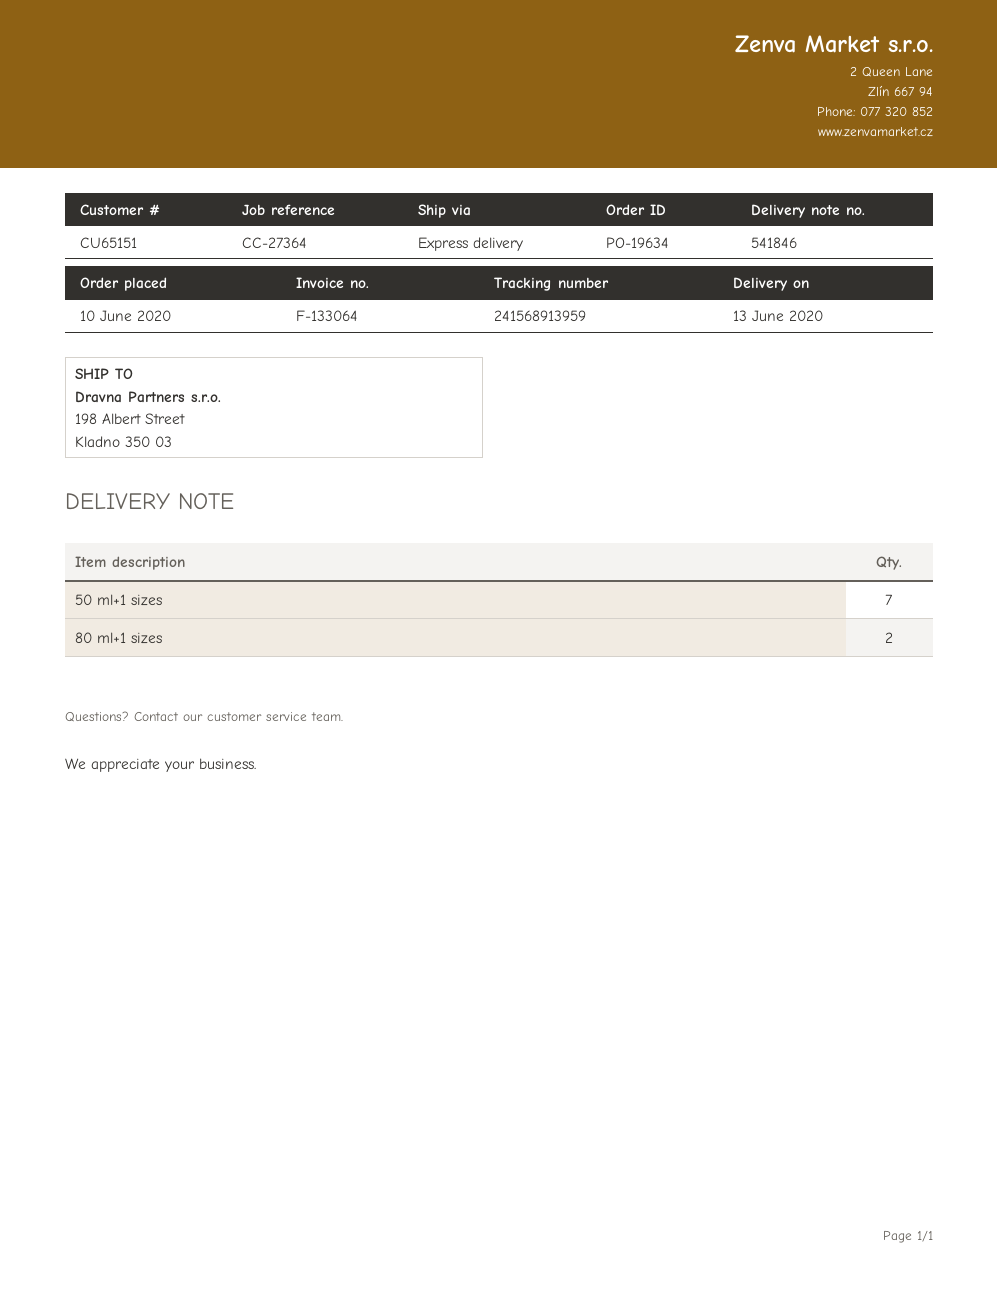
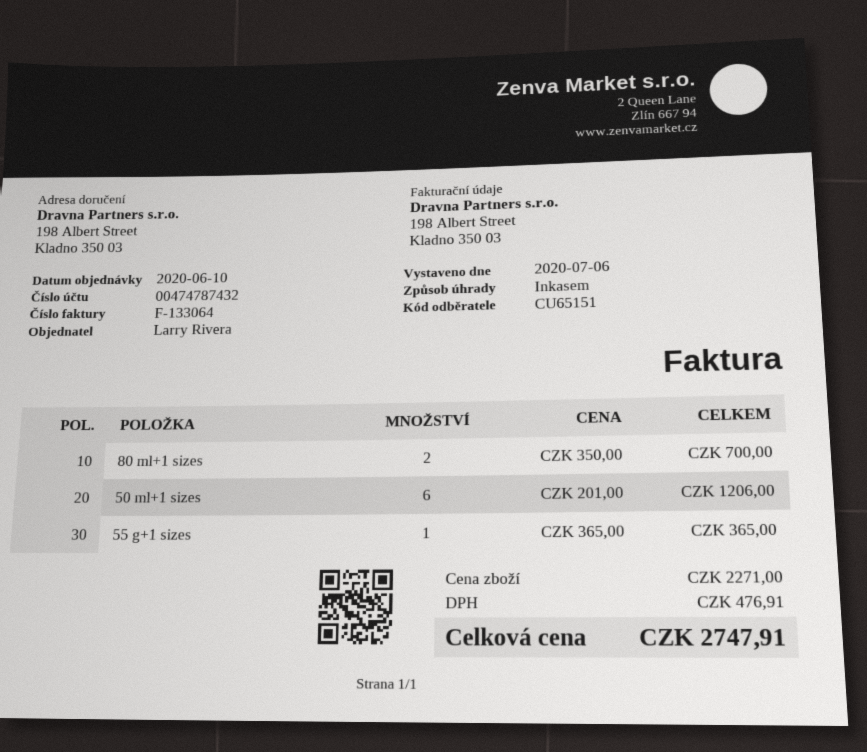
50 ml+1 sizes: 7 -> 6
55 g+1 sizes: none -> 1

